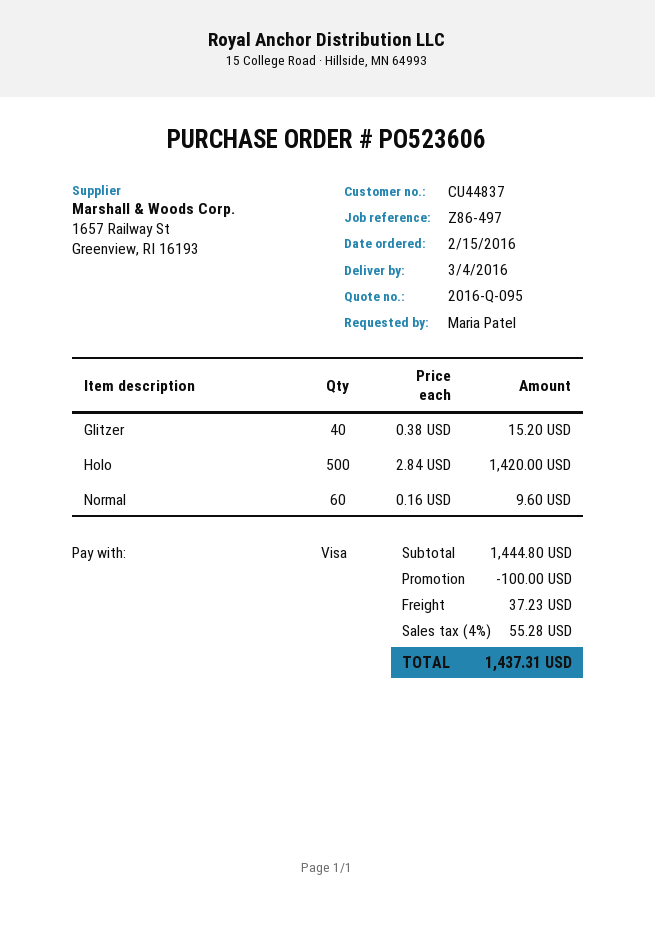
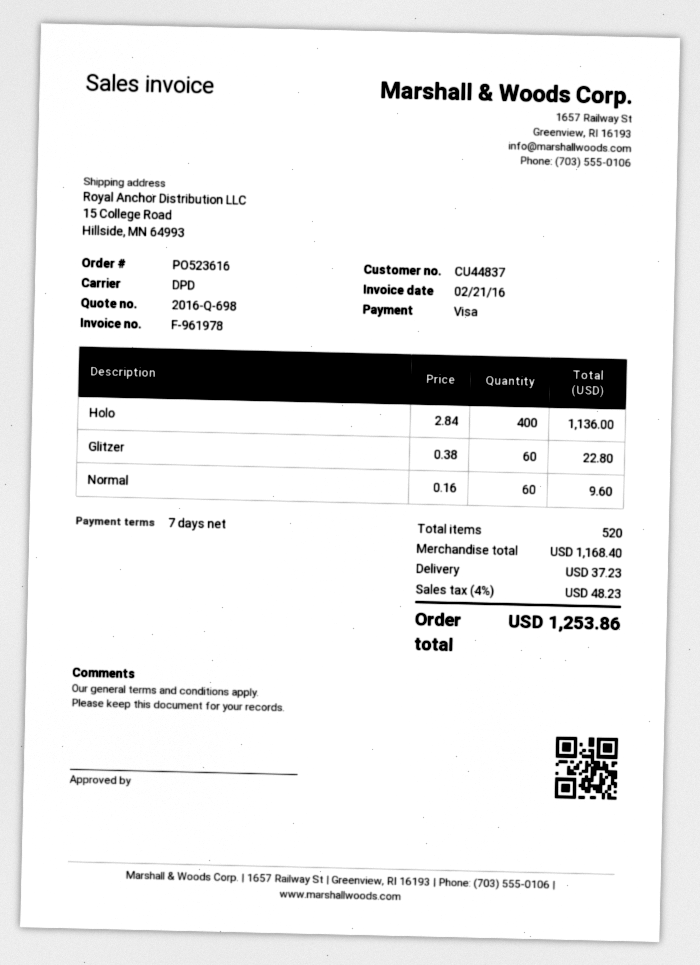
quote number: 2016-Q-095 -> 2016-Q-698
order number: PO523606 -> PO523616
Glitzer: 40 x 0.38 = 15.20 -> 60 x 0.38 = 22.80
Holo: 500 x 2.84 = 1420.00 -> 400 x 2.84 = 1136.00
subtotal: 1444.80 -> 1168.40
discount: 100.00 -> none
tax: 4% = 55.28 -> 4% = 48.23
total: 1437.31 -> 1253.86

